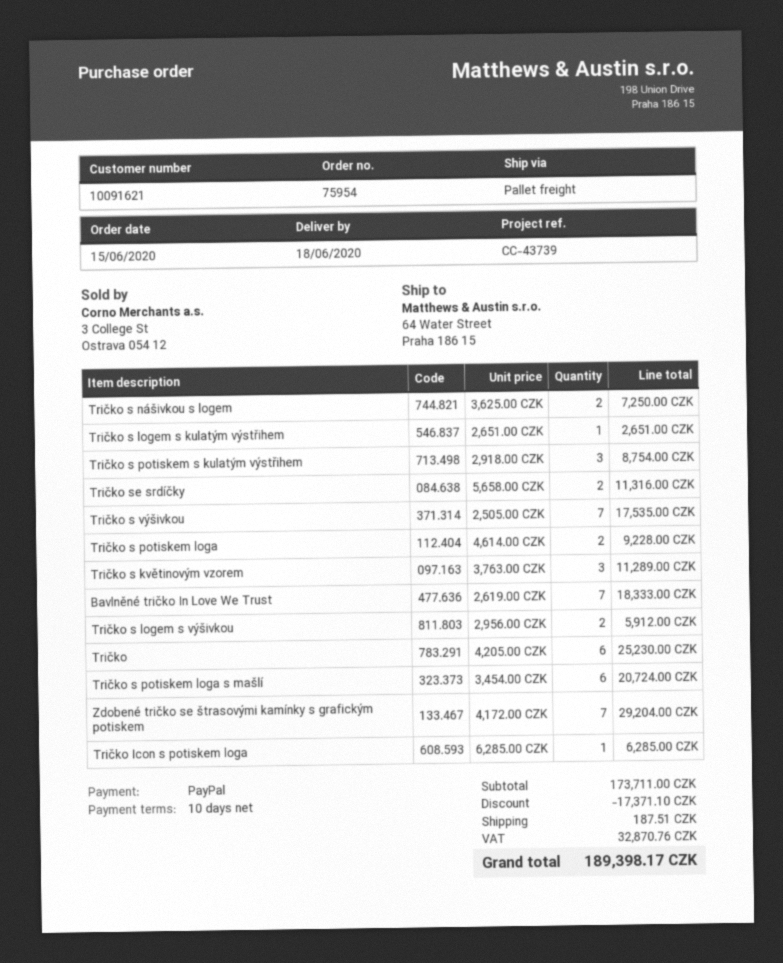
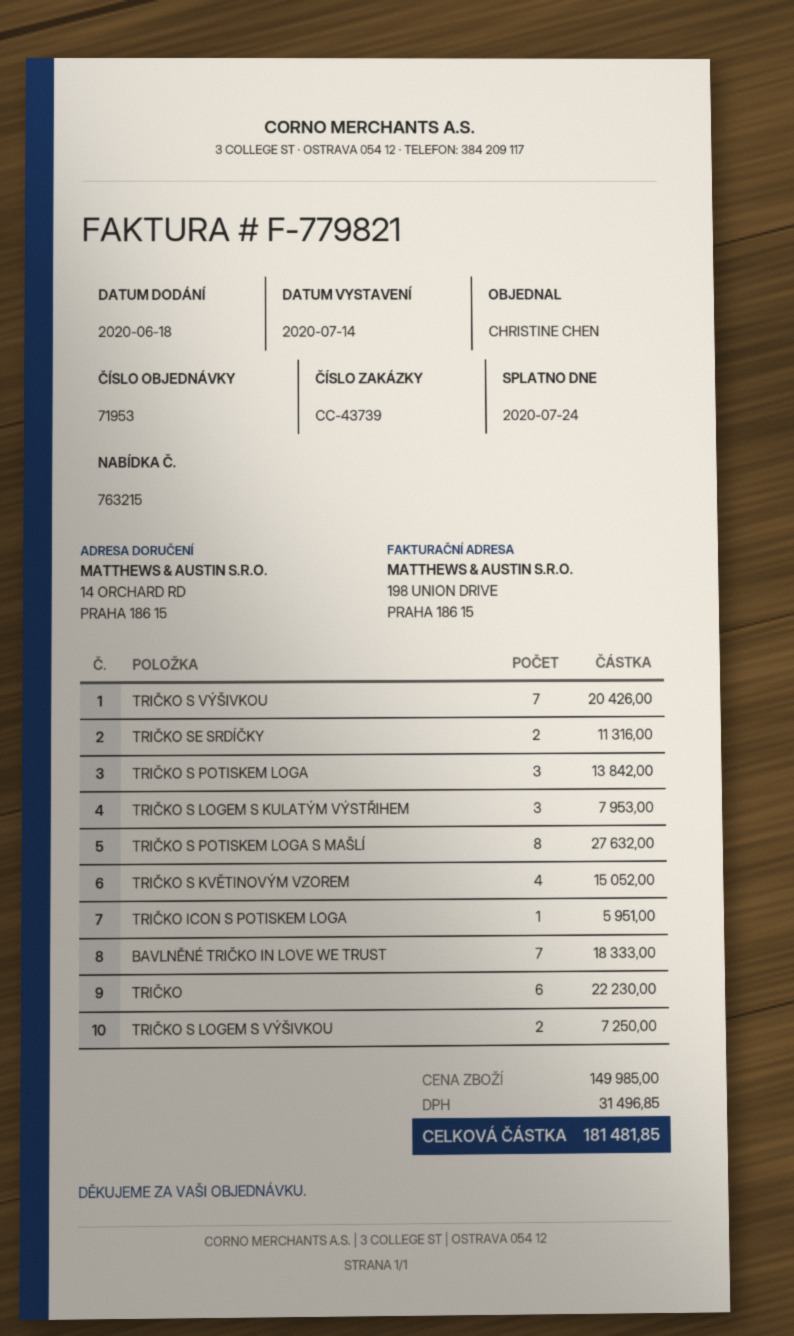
order number: 75954 -> 71953
ship to: 64 Water Street, Praha 186 15 -> 14 ORCHARD RD, PRAHA 186 15
Tričko s nášivkou s logem: 2 for 7250.00 -> none
Tričko s logem s kulatým výstřihem: 1 for 2651.00 -> 3 for 7953.00
Tričko s potiskem s kulatým výstřihem: 3 for 8754.00 -> none
Tričko s výšivkou: 7 for 17535.00 -> 7 for 20426.00
Tričko s potiskem loga: 2 for 9228.00 -> 3 for 13842.00
Tričko s květinovým vzorem: 3 for 11289.00 -> 4 for 15052.00
Tričko s logem s výšivkou: 2 for 5912.00 -> 2 for 7250.00
Tričko: 6 for 25230.00 -> 6 for 22230.00
Tričko s potiskem loga s mašlí: 6 for 20724.00 -> 8 for 27632.00
Zdobené tričko se štrasovými kamínky s grafickým potiskem: 7 for 29204.00 -> none
Tričko Icon s potiskem loga: 1 for 6285.00 -> 1 for 5951.00
subtotal: 173711.00 -> 149985.00
discount: 17371.10 -> none
shipping: 187.51 -> none
tax: 32870.76 -> 31496.85
total: 189398.17 -> 181481.85

